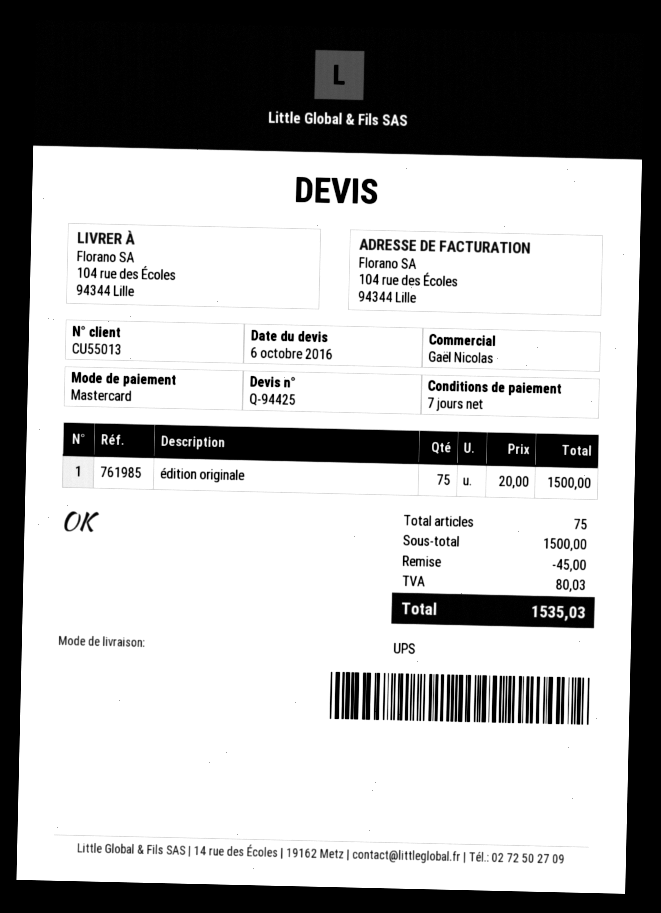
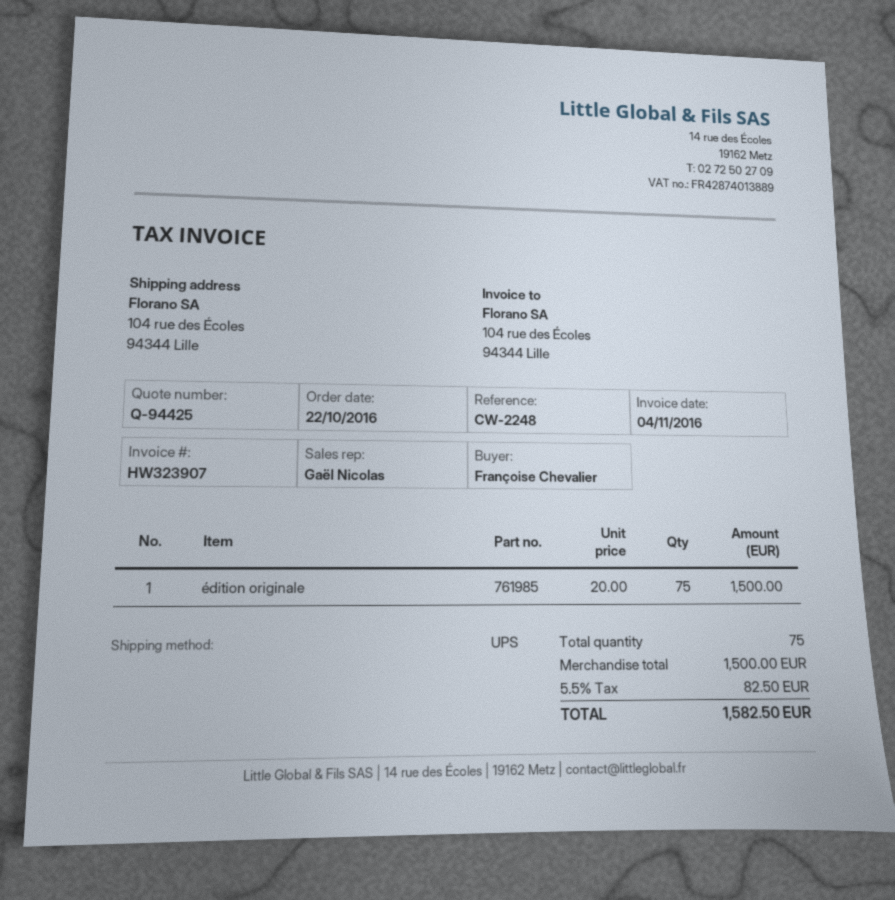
discount: 45.00 -> none
tax: 80.03 -> 82.50
total: 1535.03 -> 1582.50

